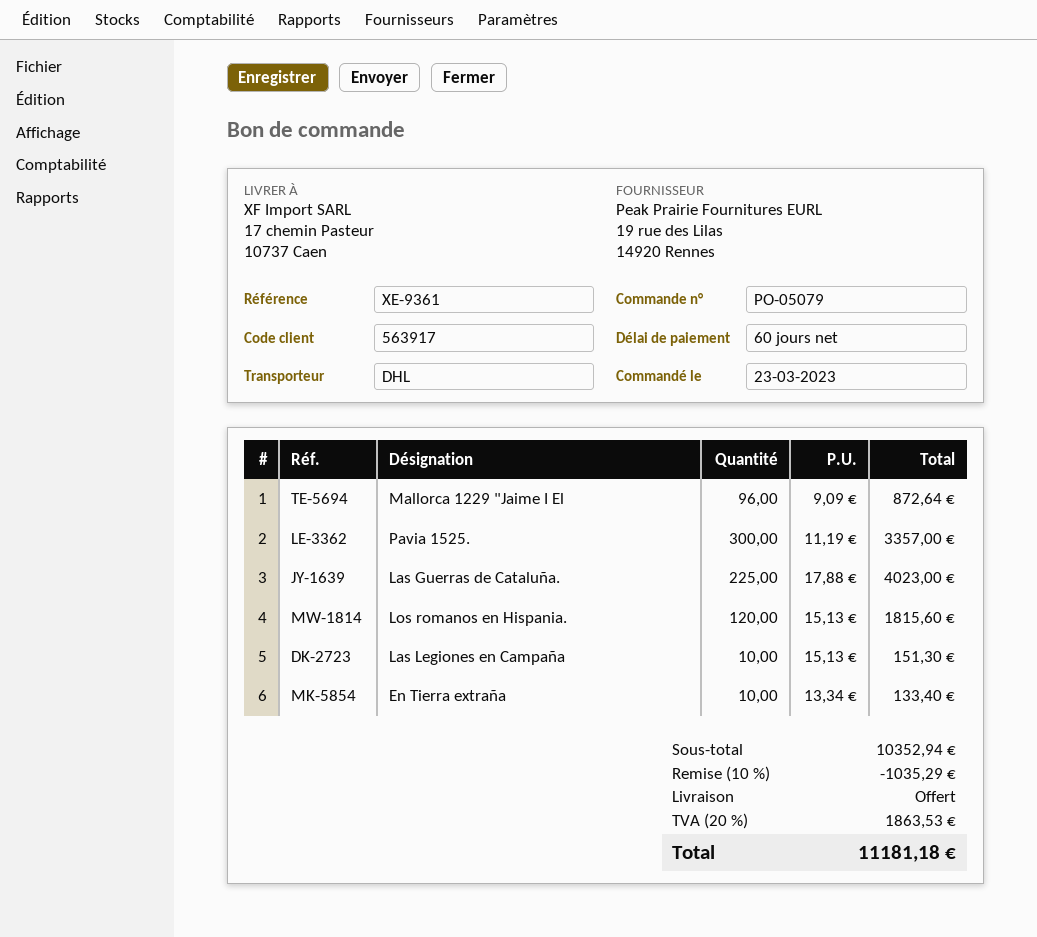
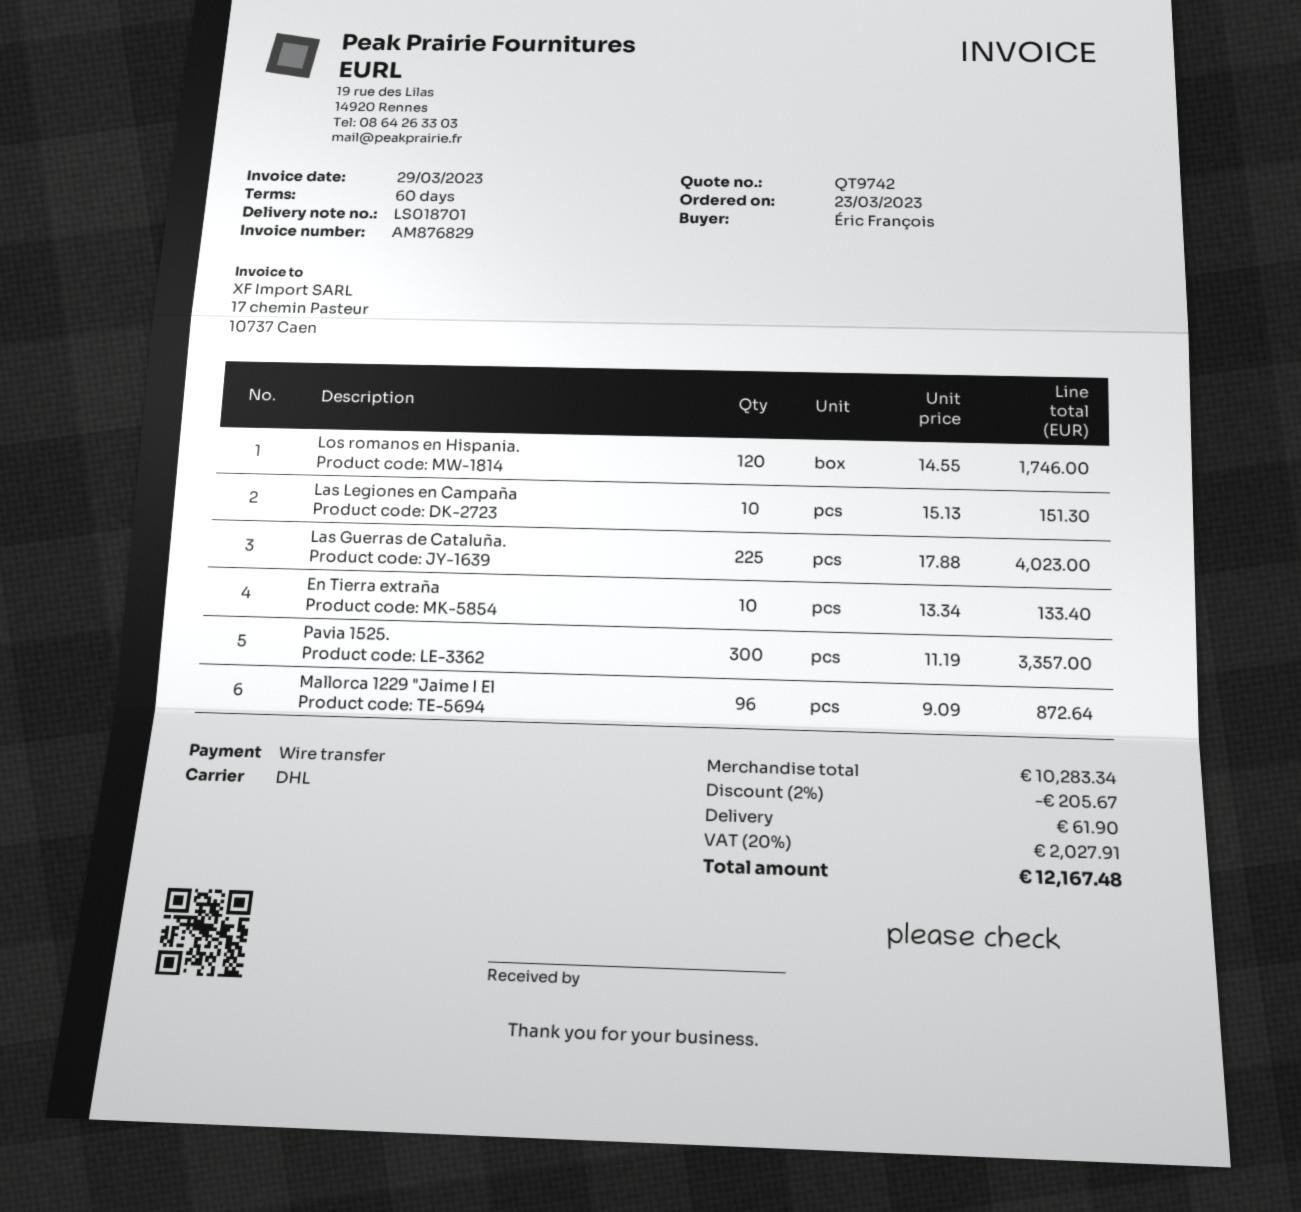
Los romanos en Hispania.: 120 x 15.13 = 1815.60 -> 120 x 14.55 = 1746.00
subtotal: 10352.94 -> 10283.34
discount: 10% = 1035.29 -> 2% = 205.67
shipping: 0.00 -> 61.90
tax: 20% = 1863.53 -> 20% = 2027.91
total: 11181.18 -> 12167.48

